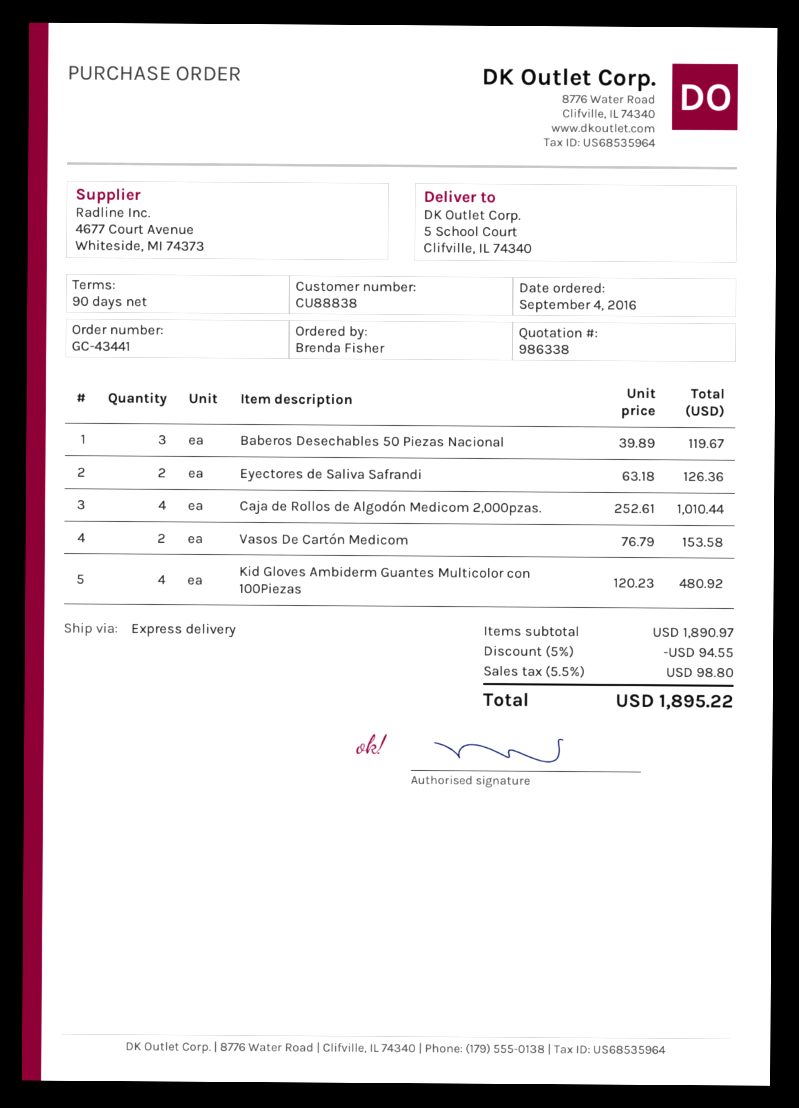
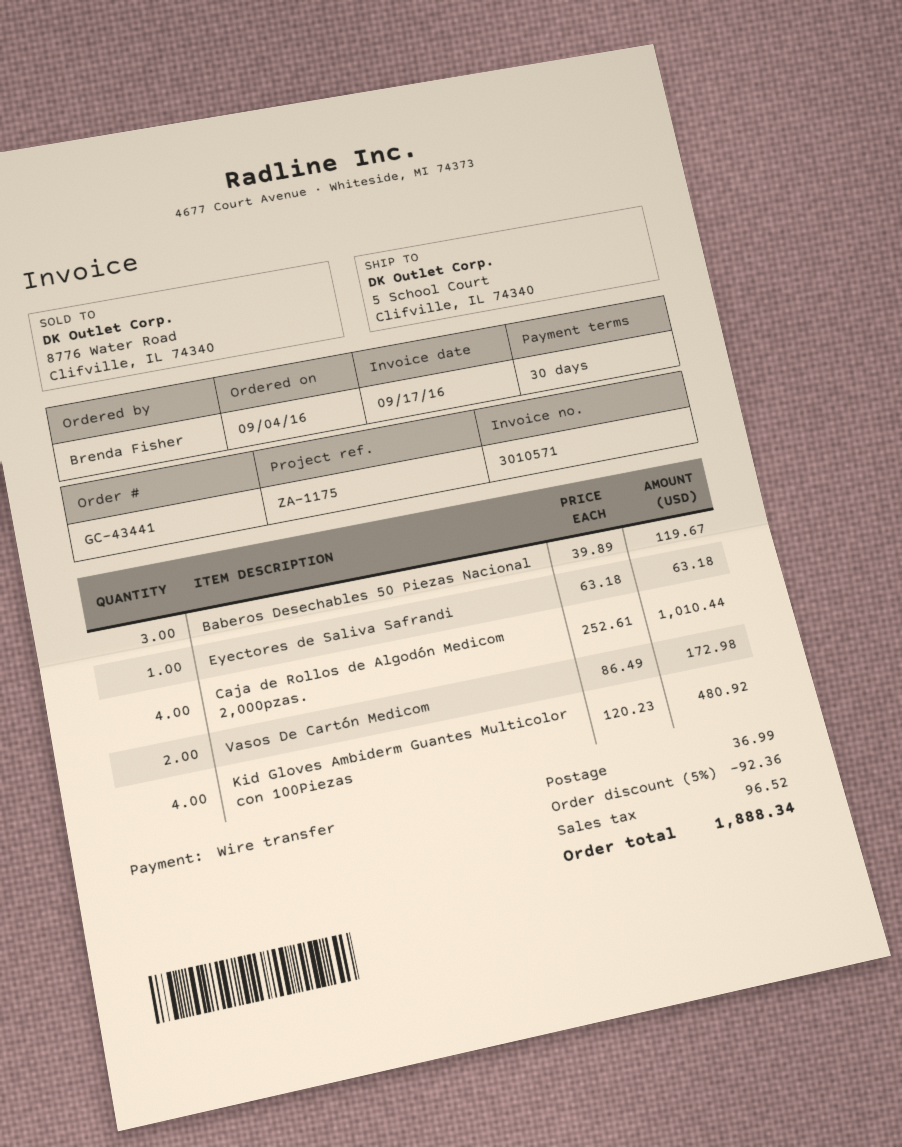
payment terms: 90 days -> 30 days
Eyectores de Saliva Safrandi: 2 x 63.18 = 126.36 -> 1 x 63.18 = 63.18
Vasos De Cartón Medicom: 2 x 76.79 = 153.58 -> 2 x 86.49 = 172.98
discount: 5% = 94.55 -> 5% = 92.36
shipping: none -> 36.99
tax: 98.80 -> 96.52
total: 1895.22 -> 1888.34

